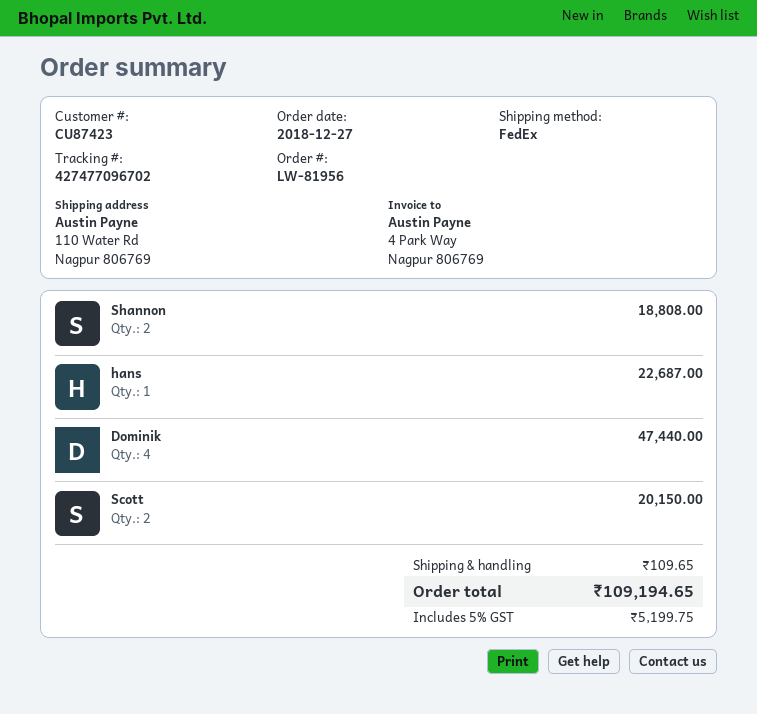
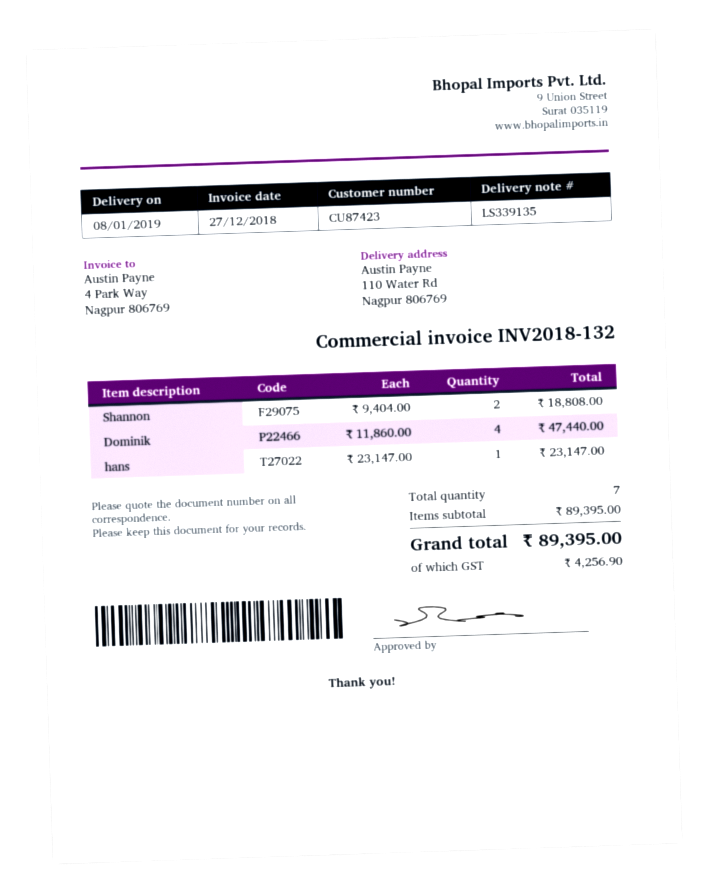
hans: 1 for 22687.00 -> 1 for 23147.00
Scott: 2 for 20150.00 -> none
shipping: 109.65 -> none
tax: 5199.75 -> 4256.90
total: 109194.65 -> 89395.00

